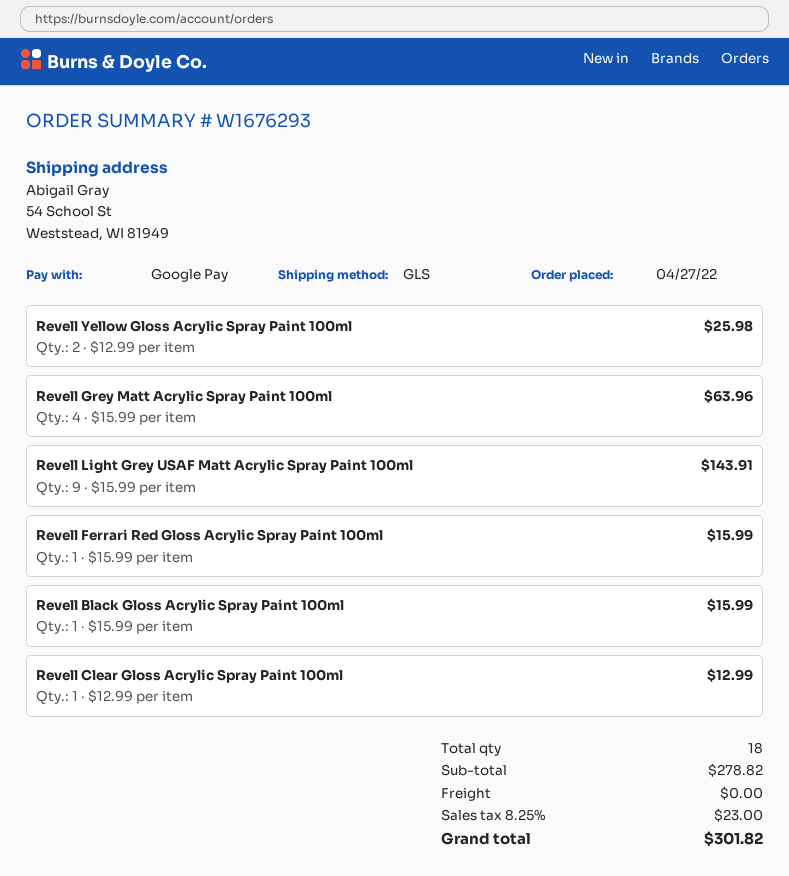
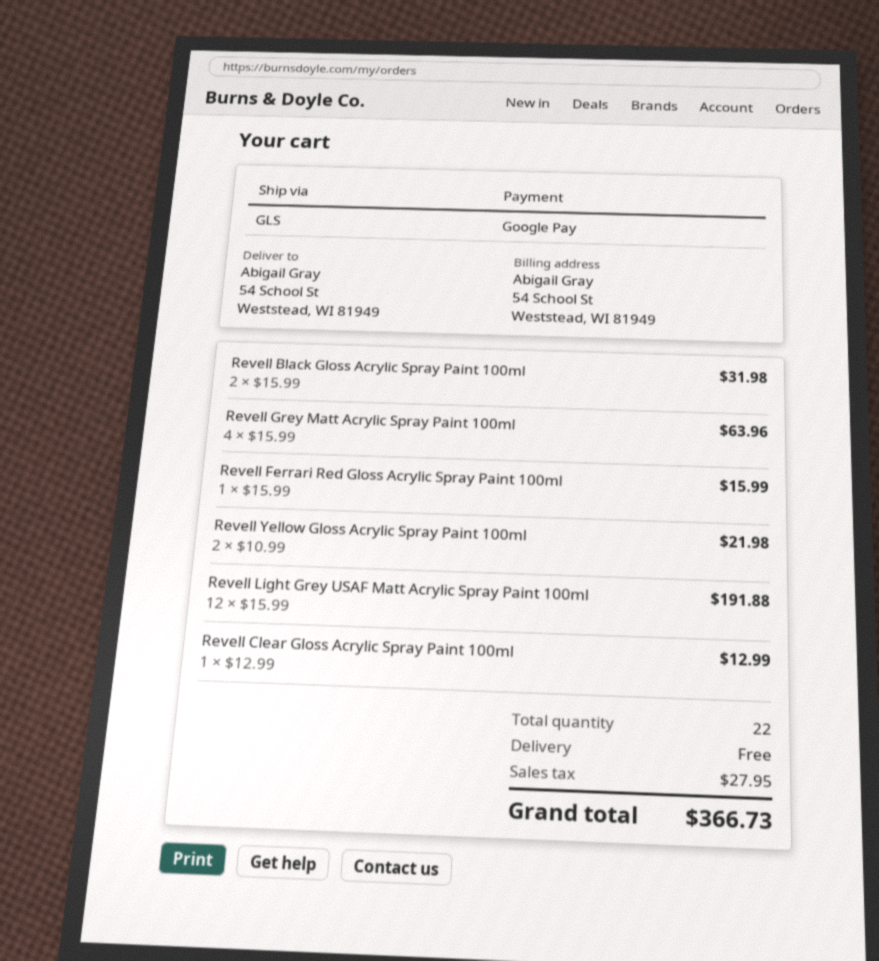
Revell Yellow Gloss Acrylic Spray Paint 100ml: 2 x 12.99 = 25.98 -> 2 x 10.99 = 21.98
Revell Light Grey USAF Matt Acrylic Spray Paint 100ml: 9 x 15.99 = 143.91 -> 12 x 15.99 = 191.88
Revell Black Gloss Acrylic Spray Paint 100ml: 1 x 15.99 = 15.99 -> 2 x 15.99 = 31.98
total quantity: 18 -> 22
tax: 23.00 -> 27.95
total: 301.82 -> 366.73

